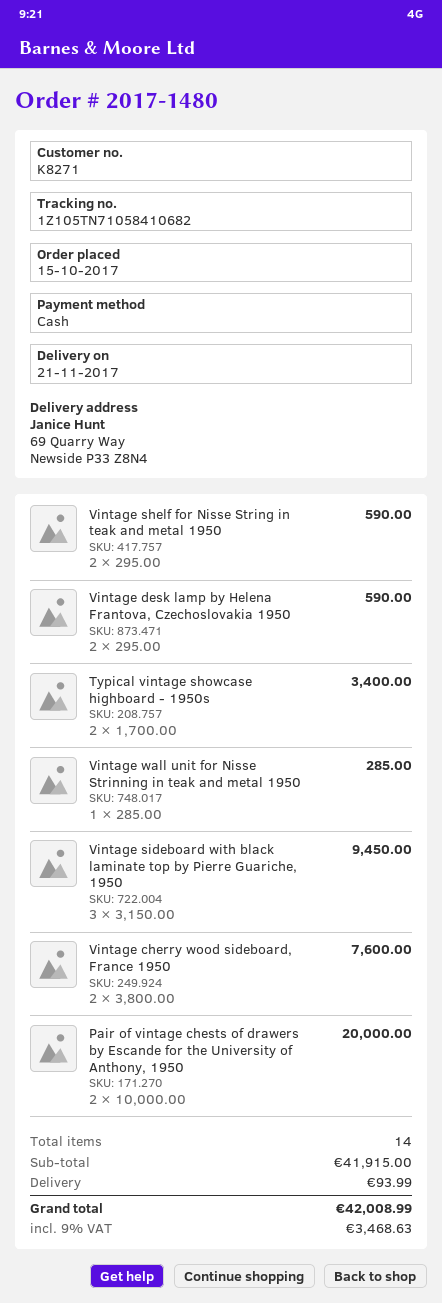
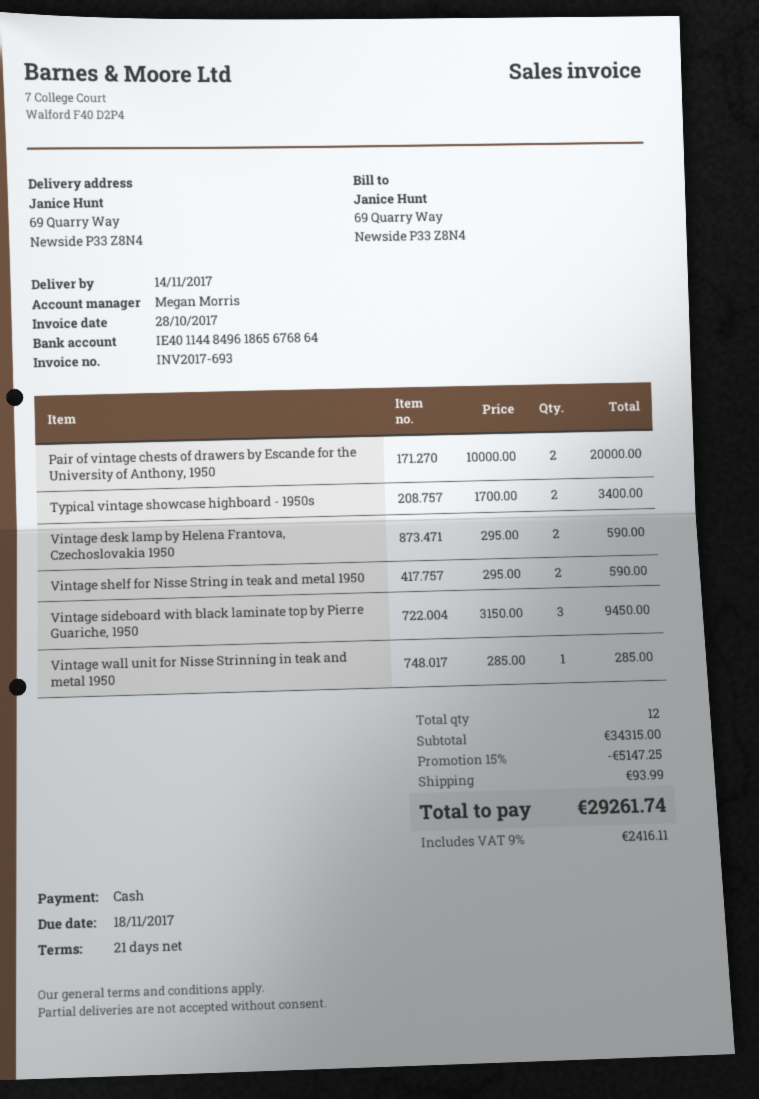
delivery date: 2017-11-21 -> 2017-11-14
Vintage cherry wood sideboard, France 1950: 2 x 3800.00 = 7600.00 -> none
total quantity: 14 -> 12
subtotal: 41915.00 -> 34315.00
discount: none -> 15% = 5147.25
tax: 9% = 3468.63 -> 9% = 2416.11
total: 42008.99 -> 29261.74

